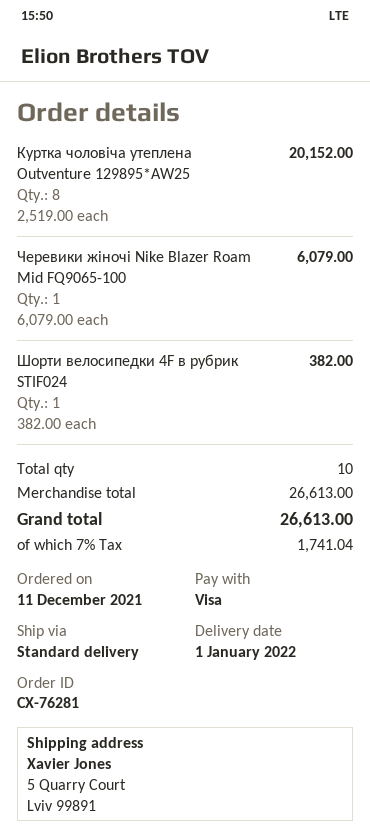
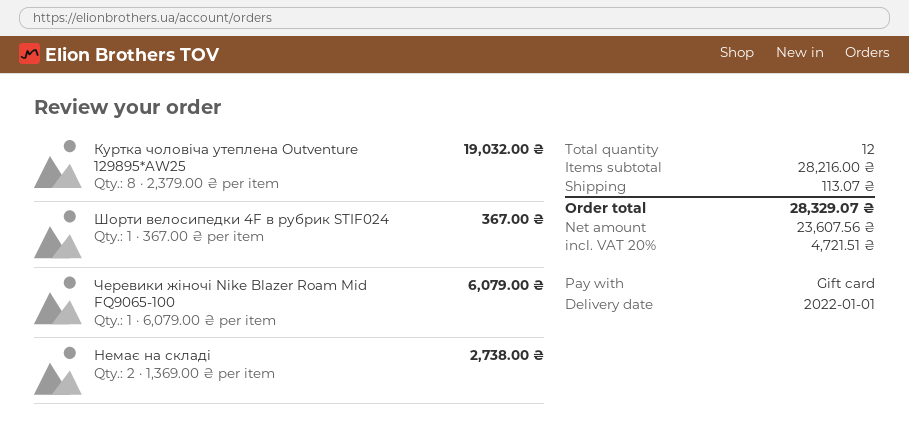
payment method: Visa -> gift card
Куртка чоловіча утеплена Outventure 129895*AW25: 8 x 2519.00 = 20152.00 -> 8 x 2379.00 = 19032.00
Шорти велосипедки 4F в рубрик STIF024: 1 x 382.00 = 382.00 -> 1 x 367.00 = 367.00
Немає на складі: none -> 2 x 1369.00 = 2738.00
total quantity: 10 -> 12
subtotal: 26613.00 -> 28216.00
shipping: none -> 113.07
tax: 7% = 1741.04 -> 20% = 4721.51
total: 26613.00 -> 28329.07

